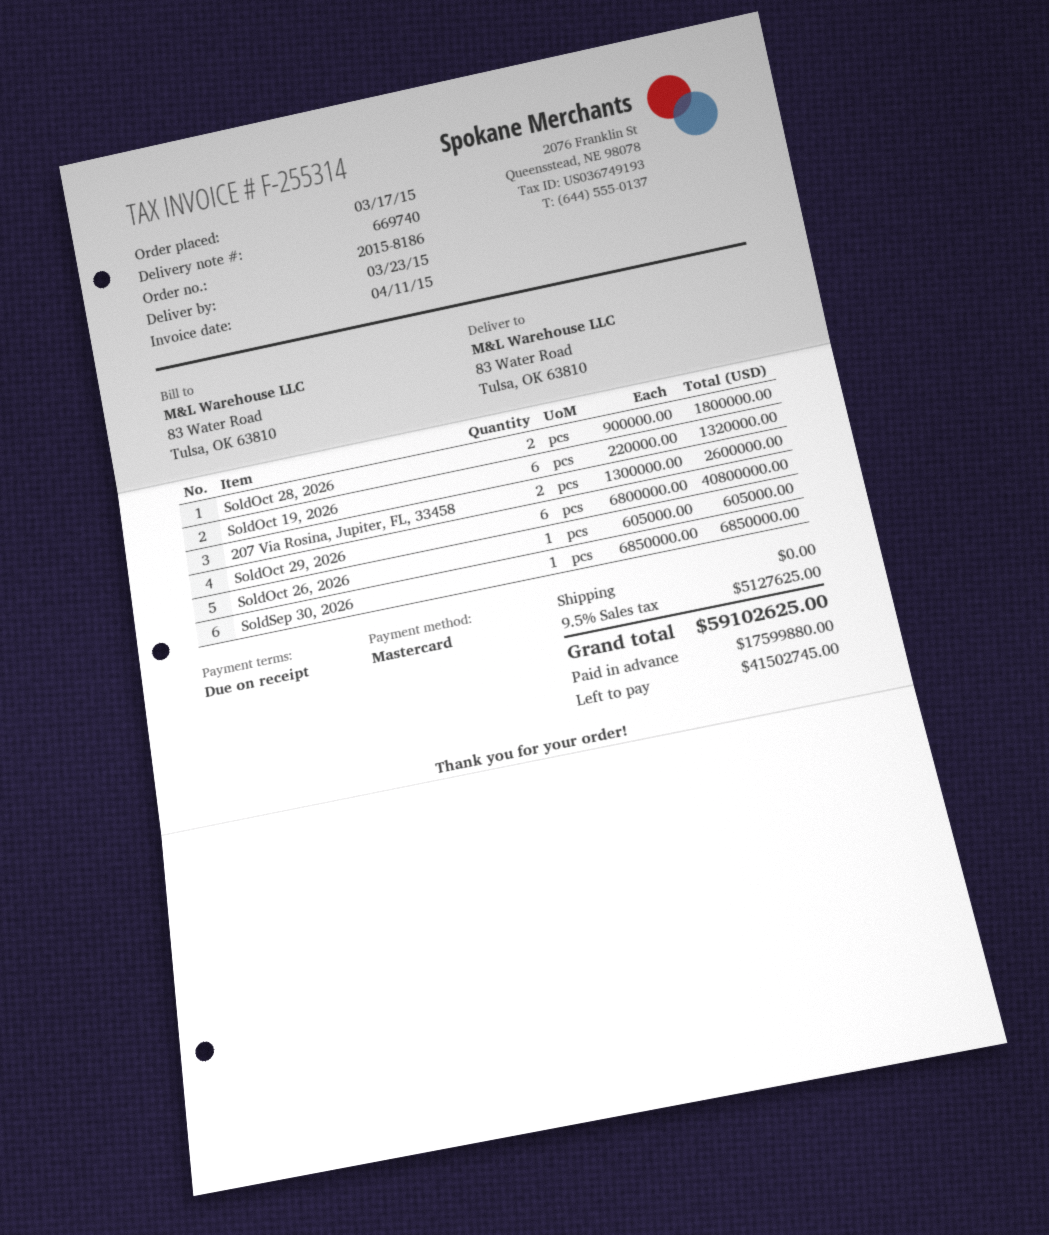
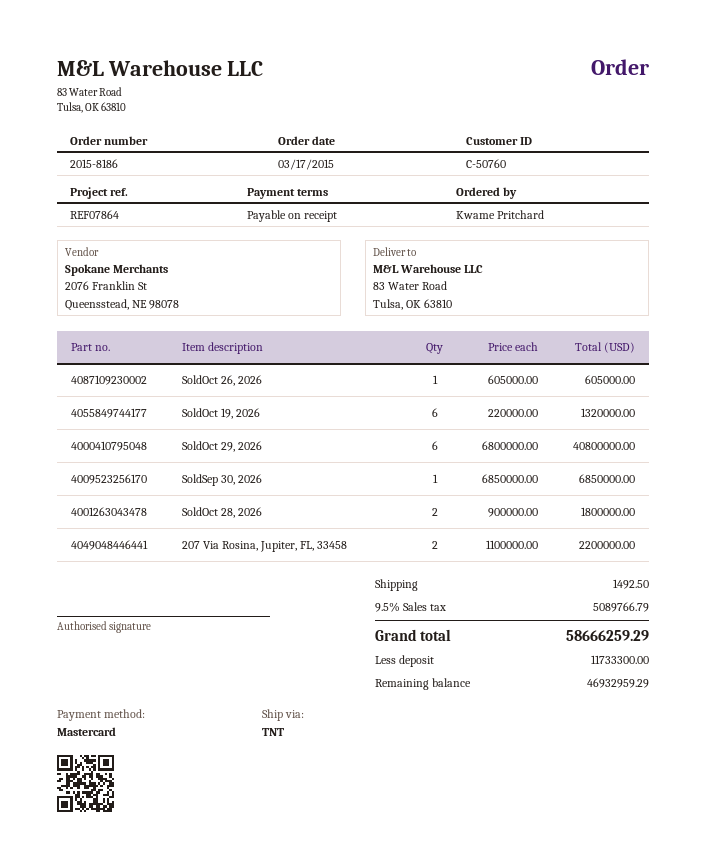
207 Via Rosina, Jupiter, FL, 33458: 2 x 1300000.00 = 2600000.00 -> 2 x 1100000.00 = 2200000.00
shipping: 0.00 -> 1492.50
tax: 9.5% = 5127625.00 -> 9.5% = 5089766.79
total: 59102625.00 -> 58666259.29
deposit: 17599880.00 -> 11733300.00
balance: 41502745.00 -> 46932959.29

